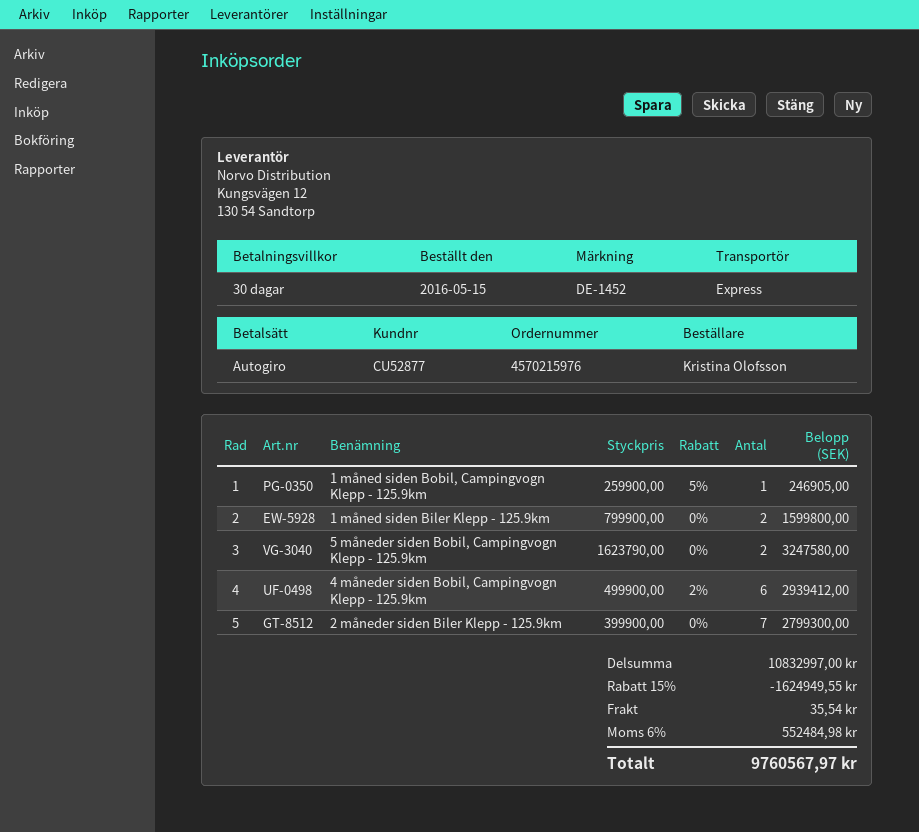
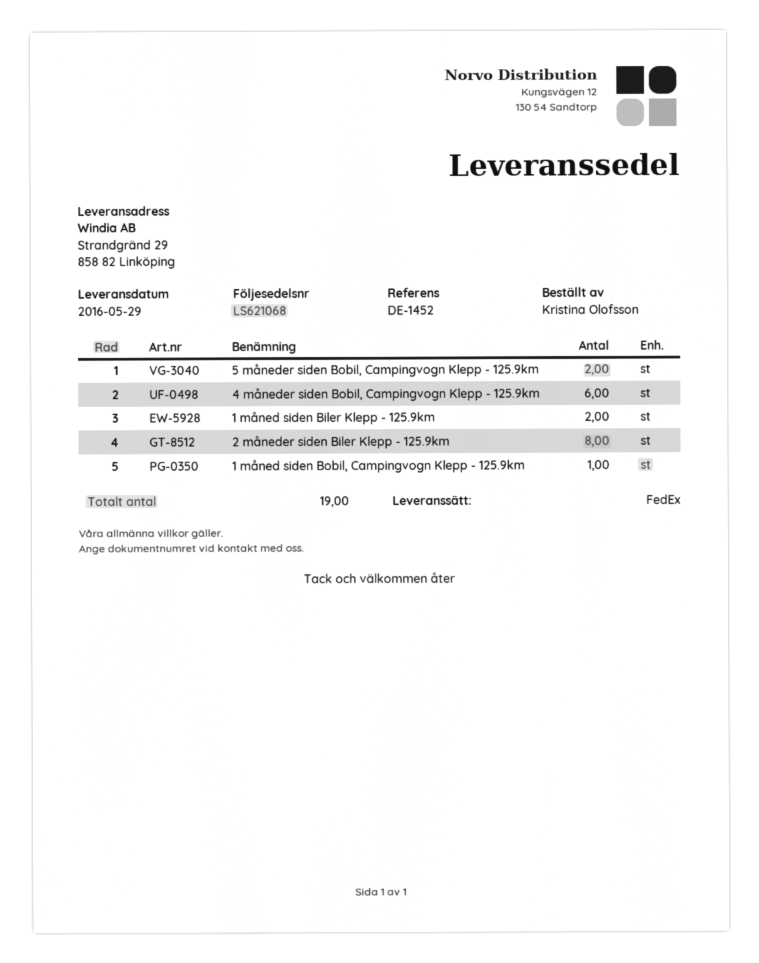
shipping method: express -> FedEx
2 måneder siden Biler Klepp - 125.9km: 7 -> 8

